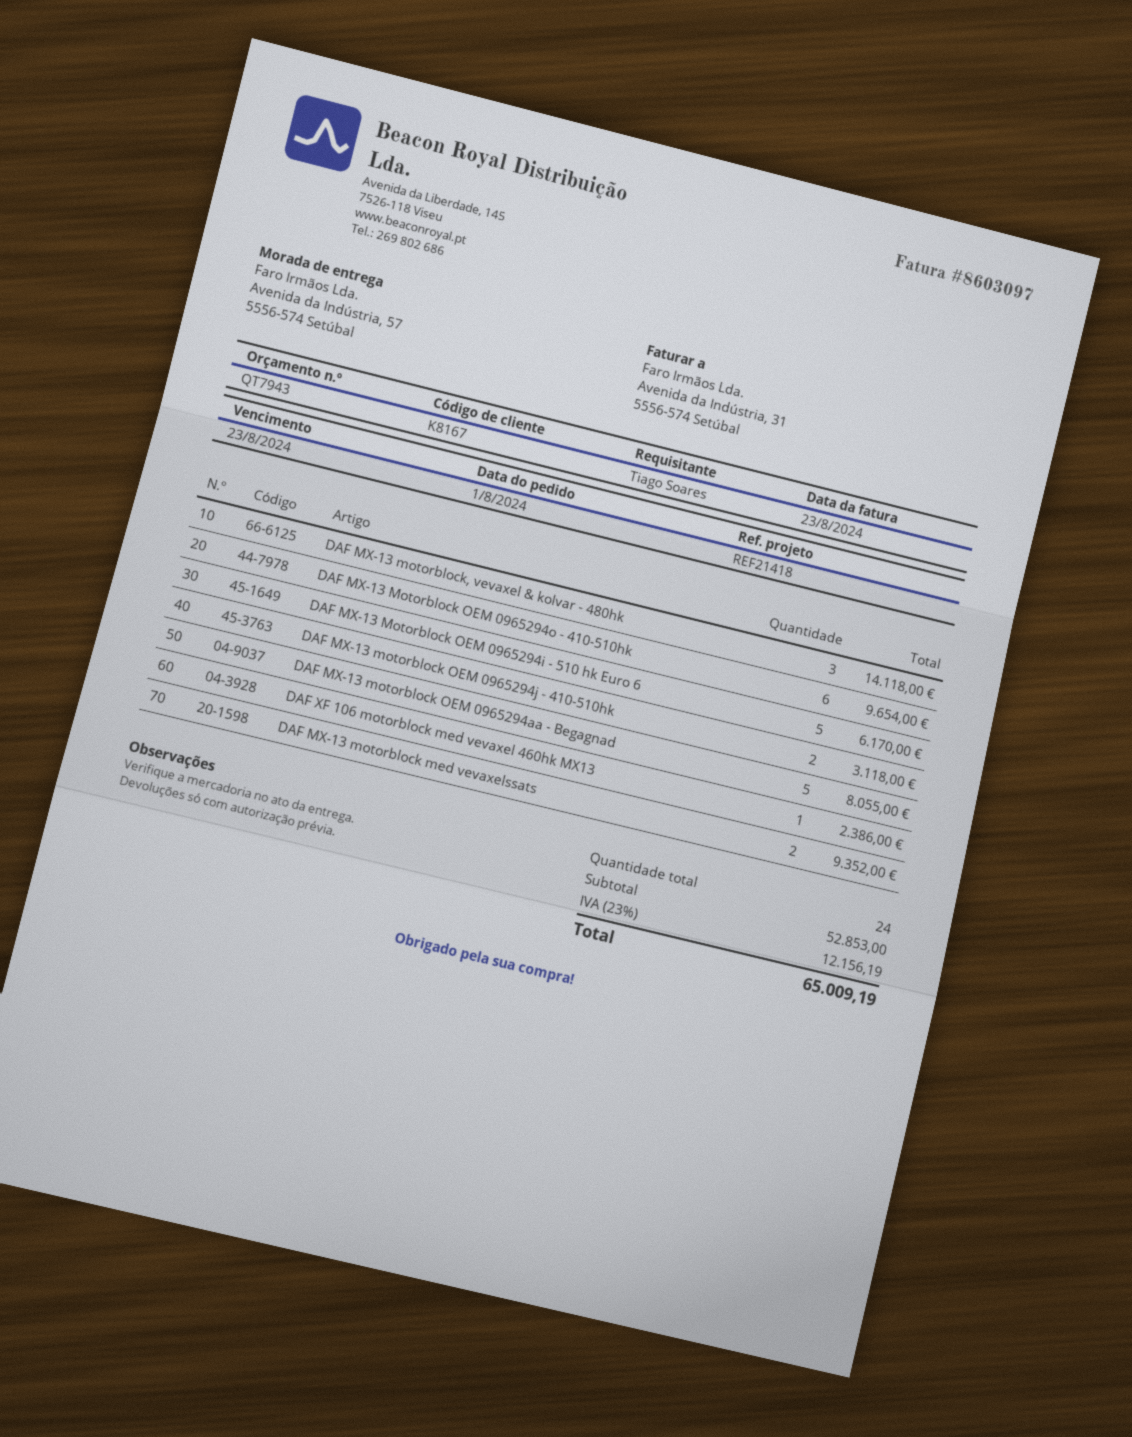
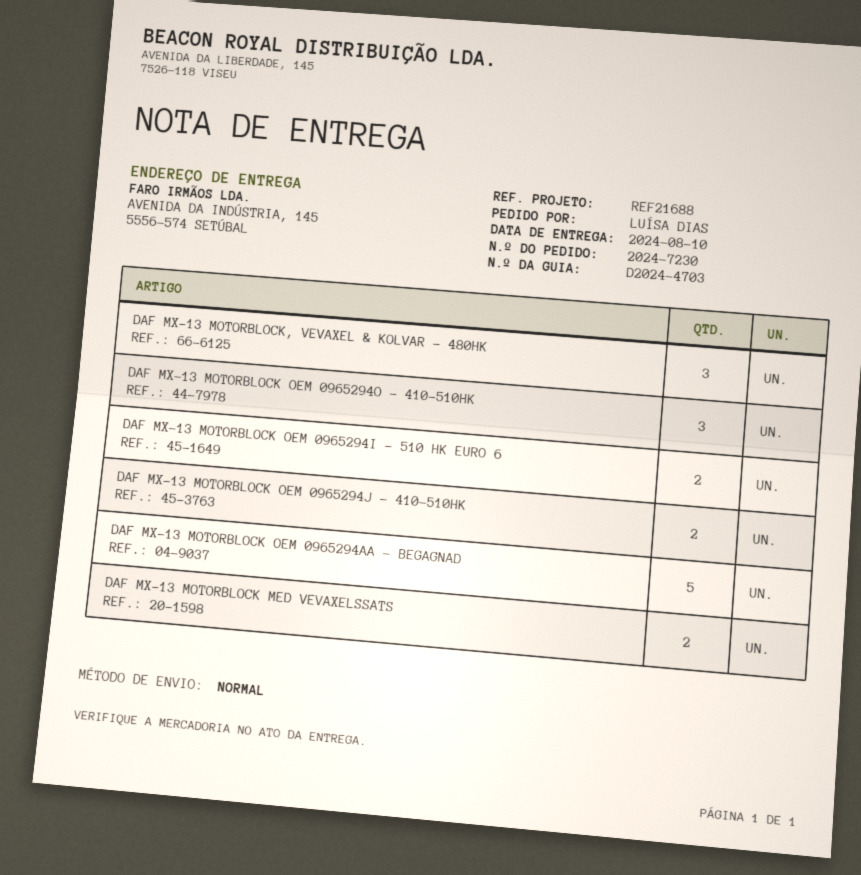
reference: REF21418 -> REF21688
ordered by: Tiago Soares -> LUÍSA DIAS
ship to: Avenida da Indústria, 57, 5556-574 Setúbal -> AVENIDA DA INDÚSTRIA, 145, 5556-574 SETÚBAL
DAF MX-13 Motorblock OEM 0965294o - 410-510hk: 6 -> 3
DAF MX-13 Motorblock OEM 0965294i - 510 hk Euro 6: 5 -> 2
DAF XF 106 motorblock med vevaxel 460hk MX13: 1 -> none

